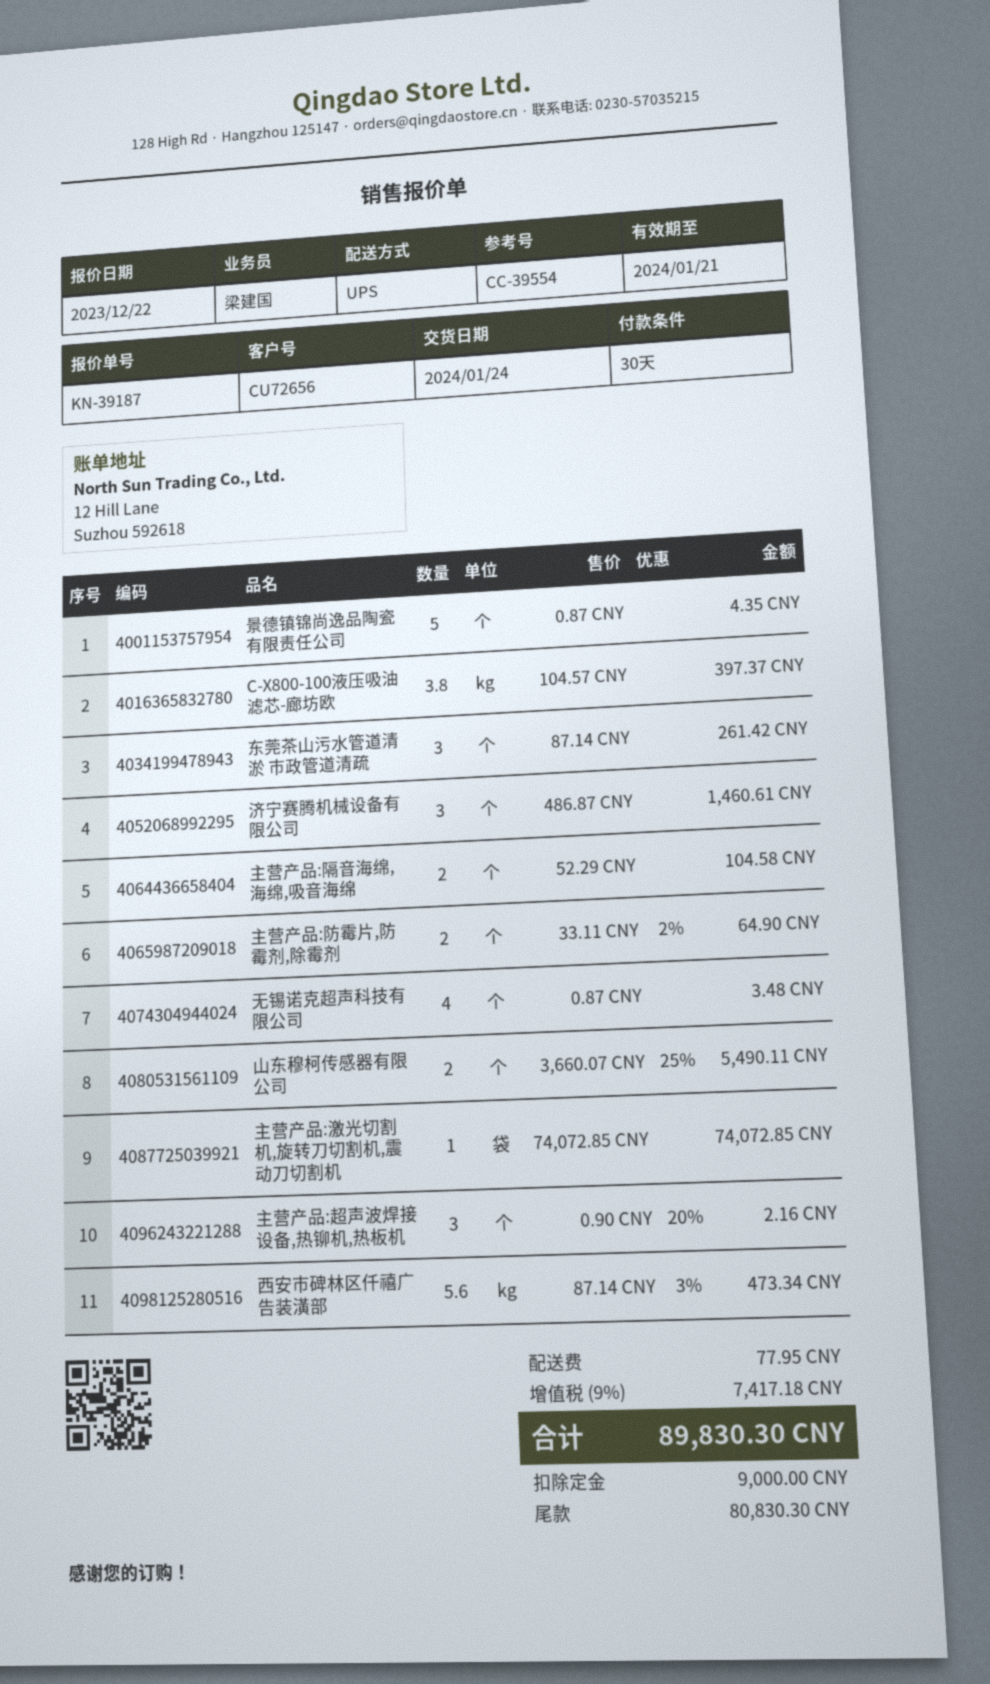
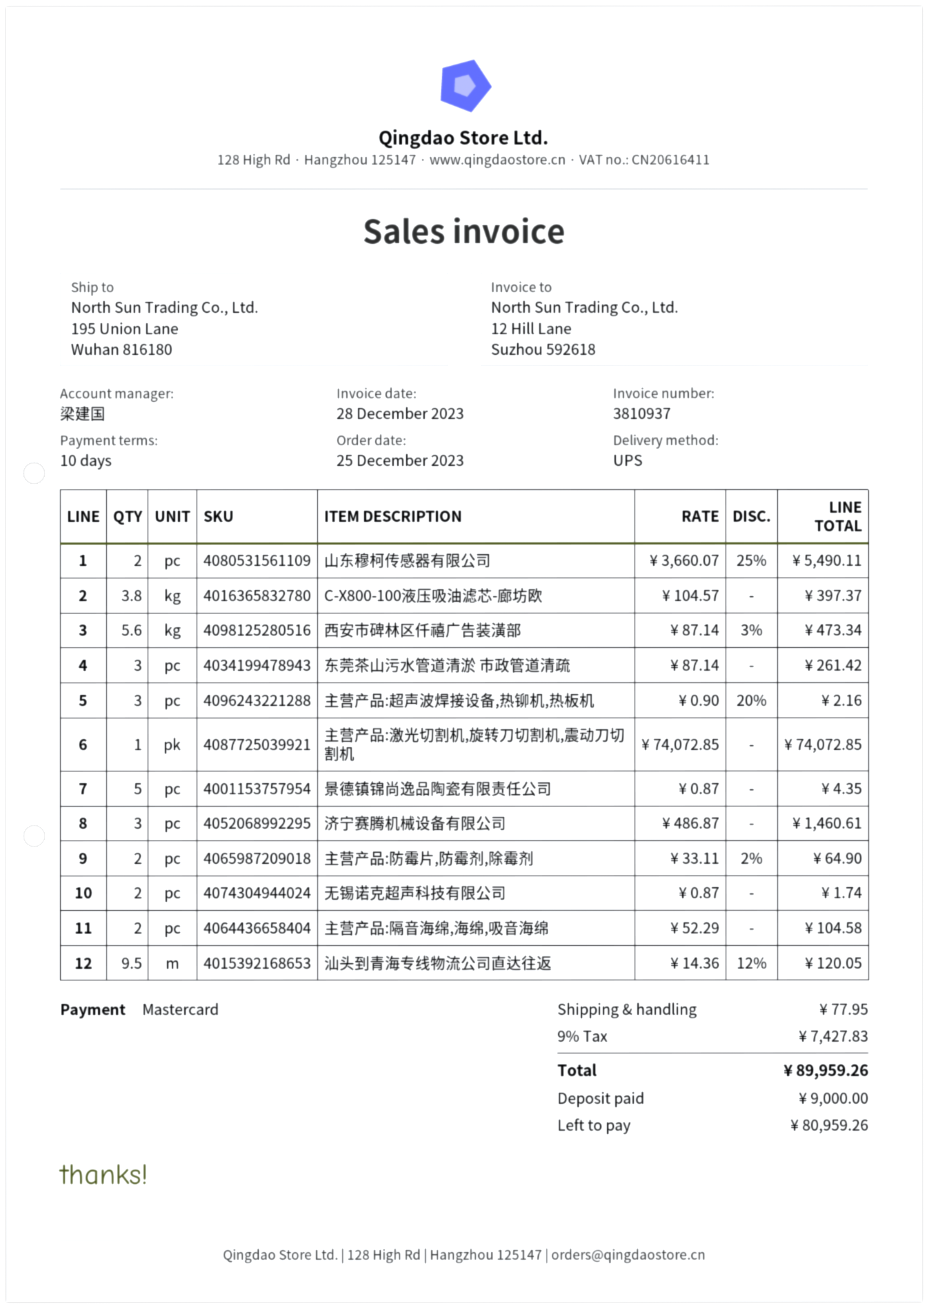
payment terms: 30 days -> 10 days
无锡诺克超声科技有限公司: 4 x 0.87 = 3.48 -> 2 x 0.87 = 1.74
汕头到青海专线物流公司直达往返: none -> 9.5 x 14.36 - 12% = 120.05
tax: 9% = 7417.18 -> 9% = 7427.83
total: 89830.30 -> 89959.26
balance: 80830.30 -> 80959.26

